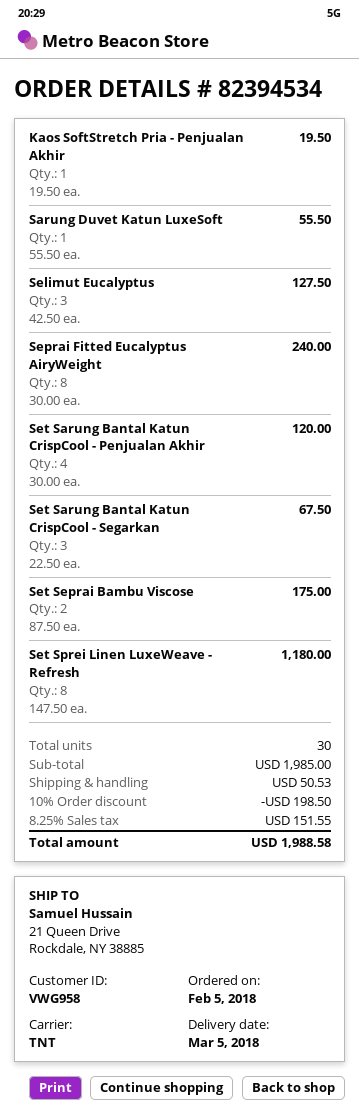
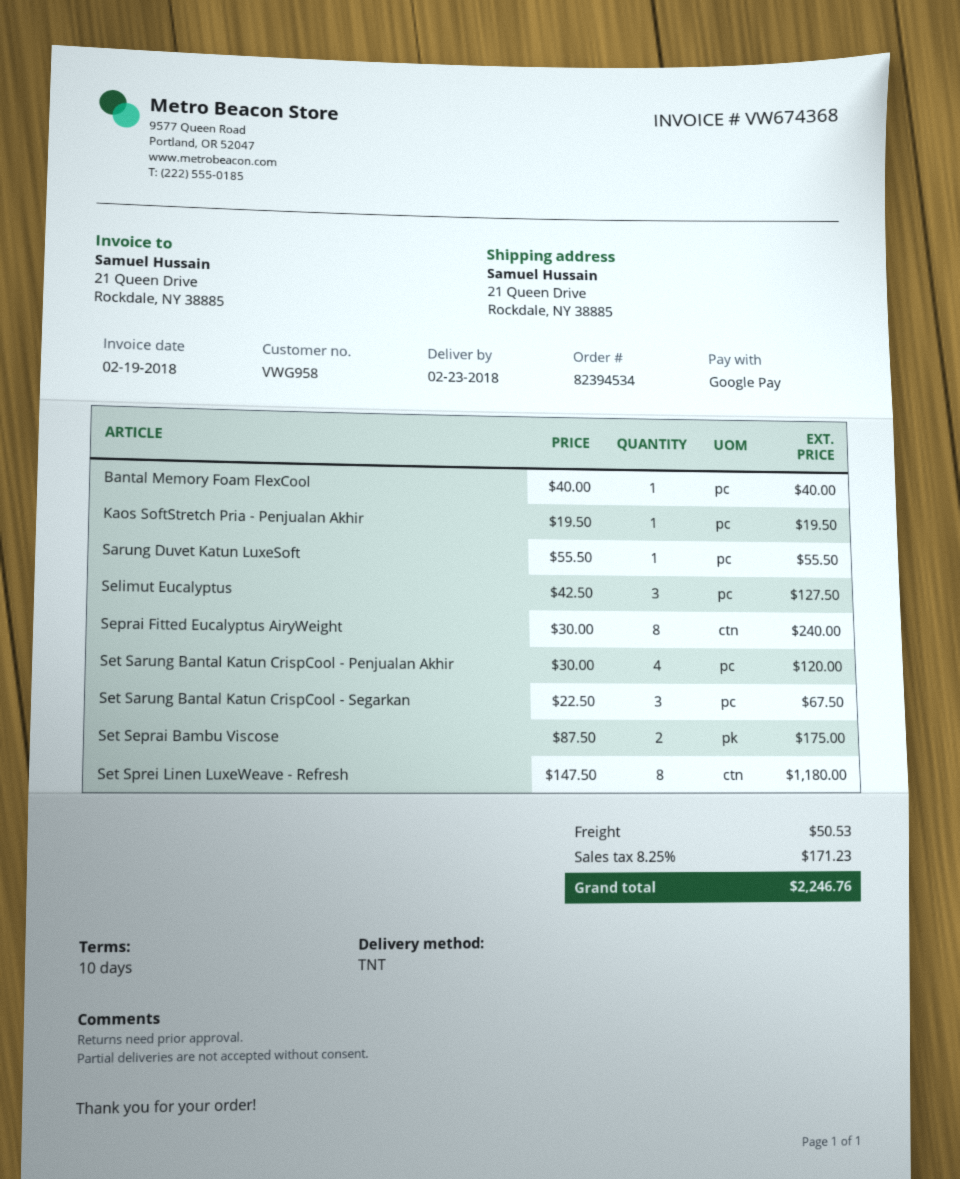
delivery date: 2018-03-05 -> 2018-02-23
Bantal Memory Foam FlexCool: none -> 1 x 40.00 = 40.00
discount: 10% = 198.50 -> none
tax: 8.25% = 151.55 -> 8.25% = 171.23
total: 1988.58 -> 2246.76

